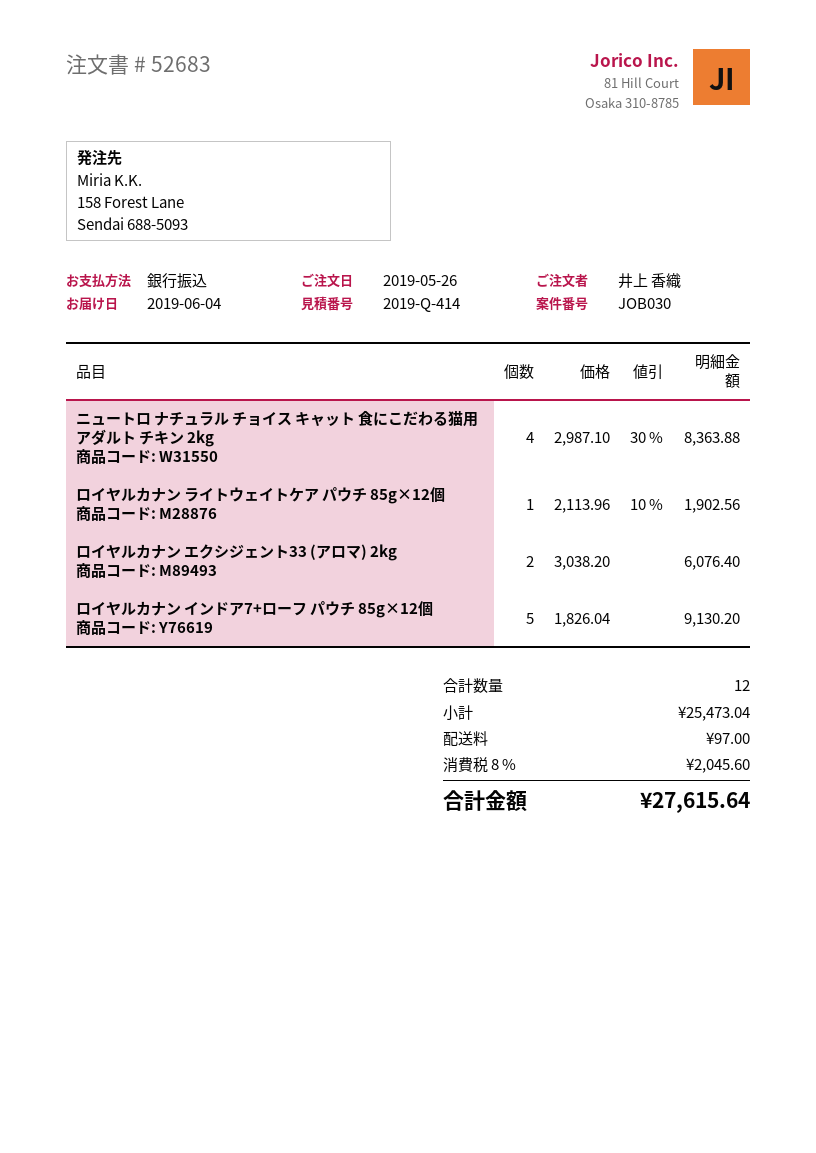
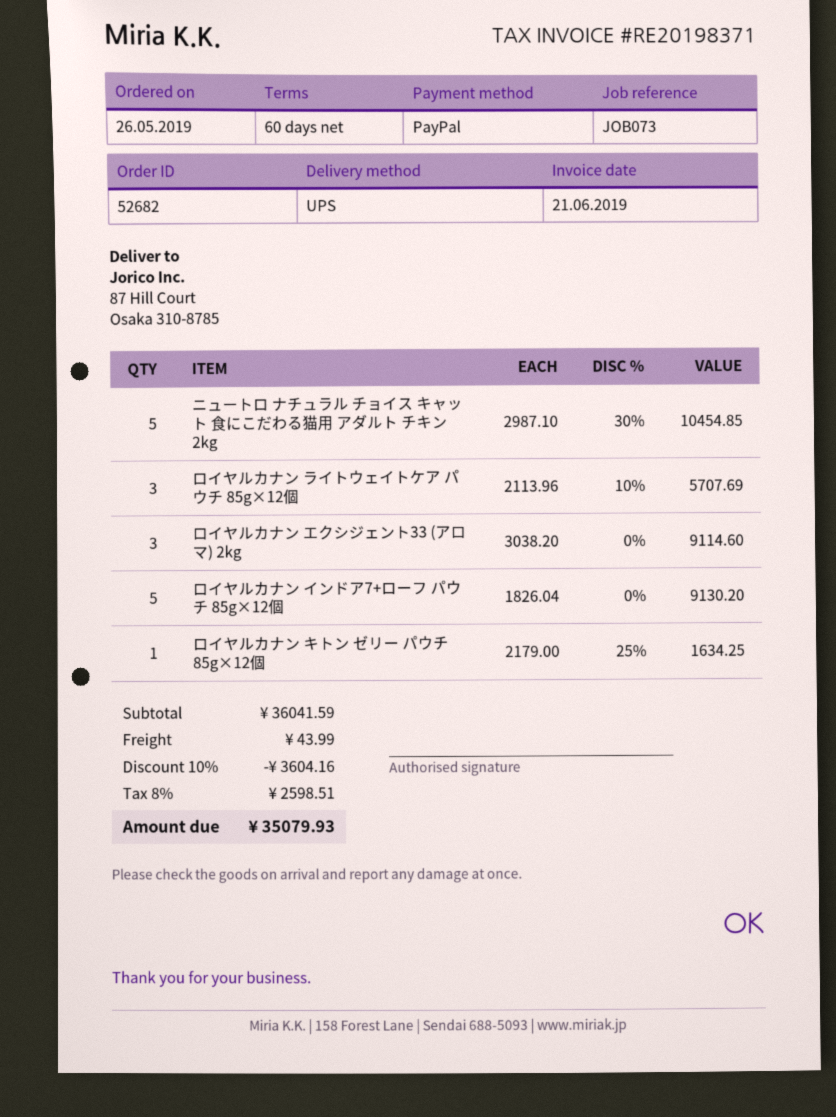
order number: 52683 -> 52682
reference: JOB030 -> JOB073
payment method: bank transfer -> PayPal
ニュートロ ナチュラル チョイス キャット 食にこだわる猫用 アダルト チキン 2kg: 4 x 2987.10 - 30% = 8363.88 -> 5 x 2987.10 - 30% = 10454.85
ロイヤルカナン ライトウェイトケア パウチ 85g×12個: 1 x 2113.96 - 10% = 1902.56 -> 3 x 2113.96 - 10% = 5707.69
ロイヤルカナン エクシジェント33 (アロマ) 2kg: 2 x 3038.20 = 6076.40 -> 3 x 3038.20 = 9114.60
ロイヤルカナン キトン ゼリー パウチ 85g×12個: none -> 1 x 2179.00 - 25% = 1634.25
subtotal: 25473.04 -> 36041.59
discount: none -> 10% = 3604.16
shipping: 97.00 -> 43.99
tax: 8% = 2045.60 -> 8% = 2598.51
total: 27615.64 -> 35079.93

